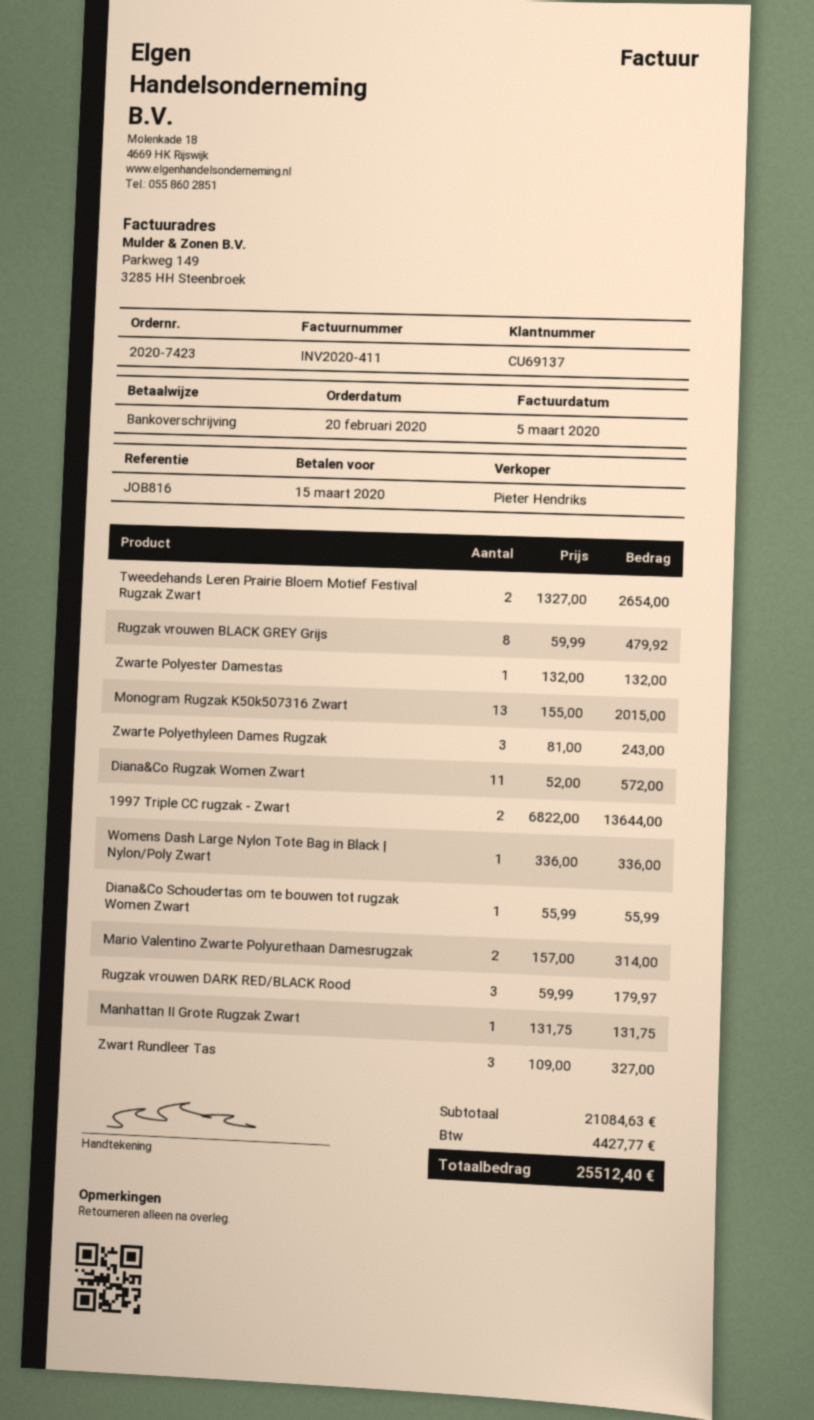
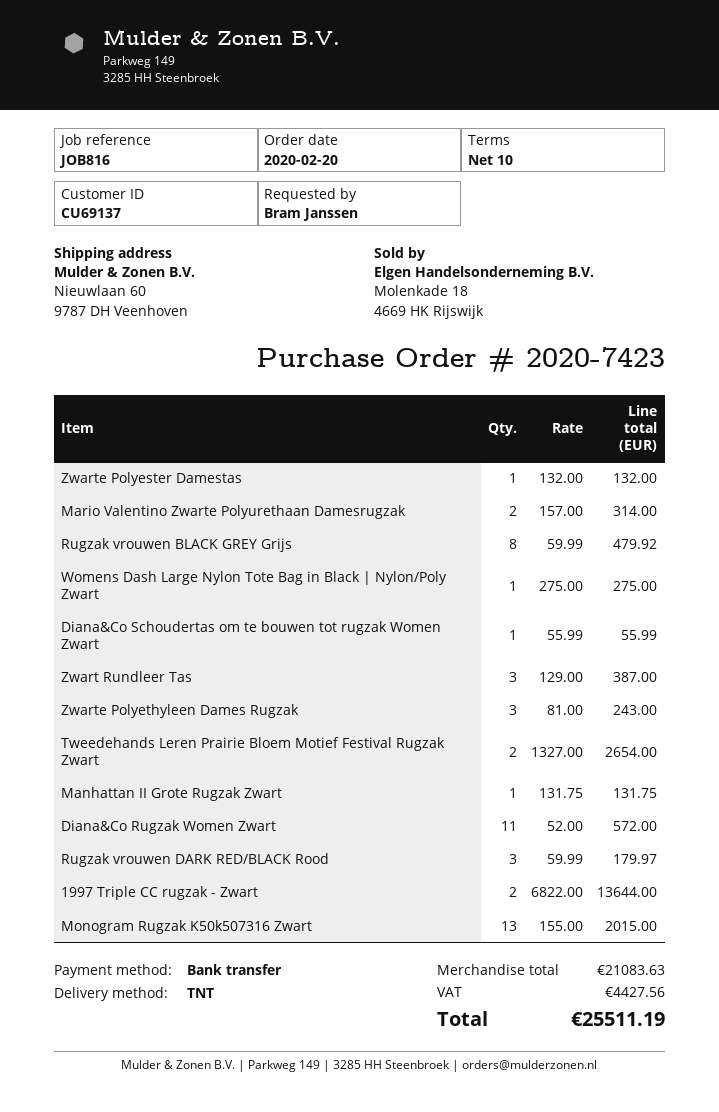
Womens Dash Large Nylon Tote Bag in Black | Nylon/Poly Zwart: 1 x 336.00 = 336.00 -> 1 x 275.00 = 275.00
Zwart Rundleer Tas: 3 x 109.00 = 327.00 -> 3 x 129.00 = 387.00
subtotal: 21084.63 -> 21083.63
tax: 4427.77 -> 4427.56
total: 25512.40 -> 25511.19

